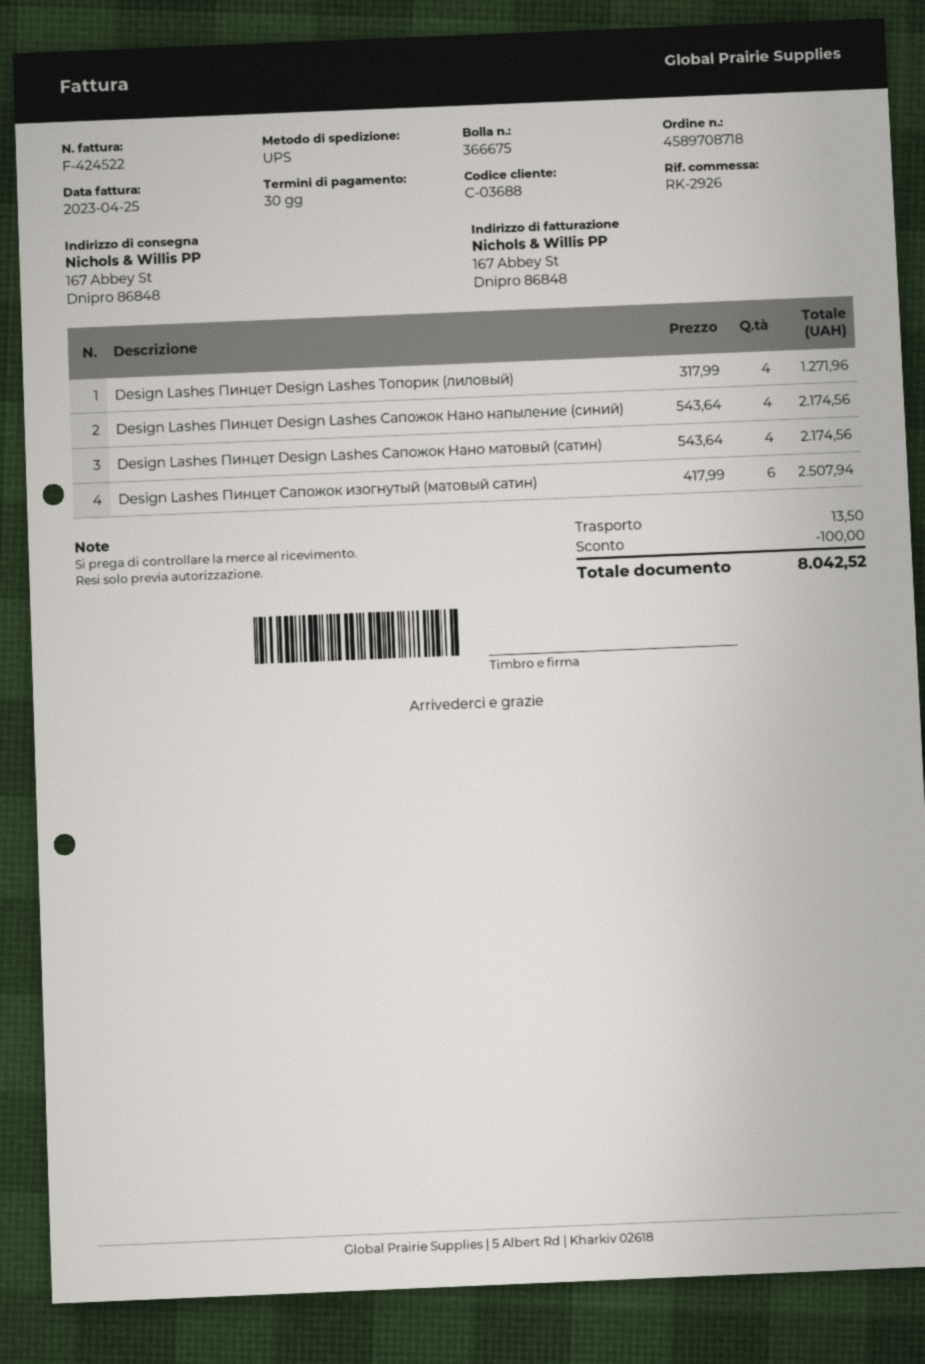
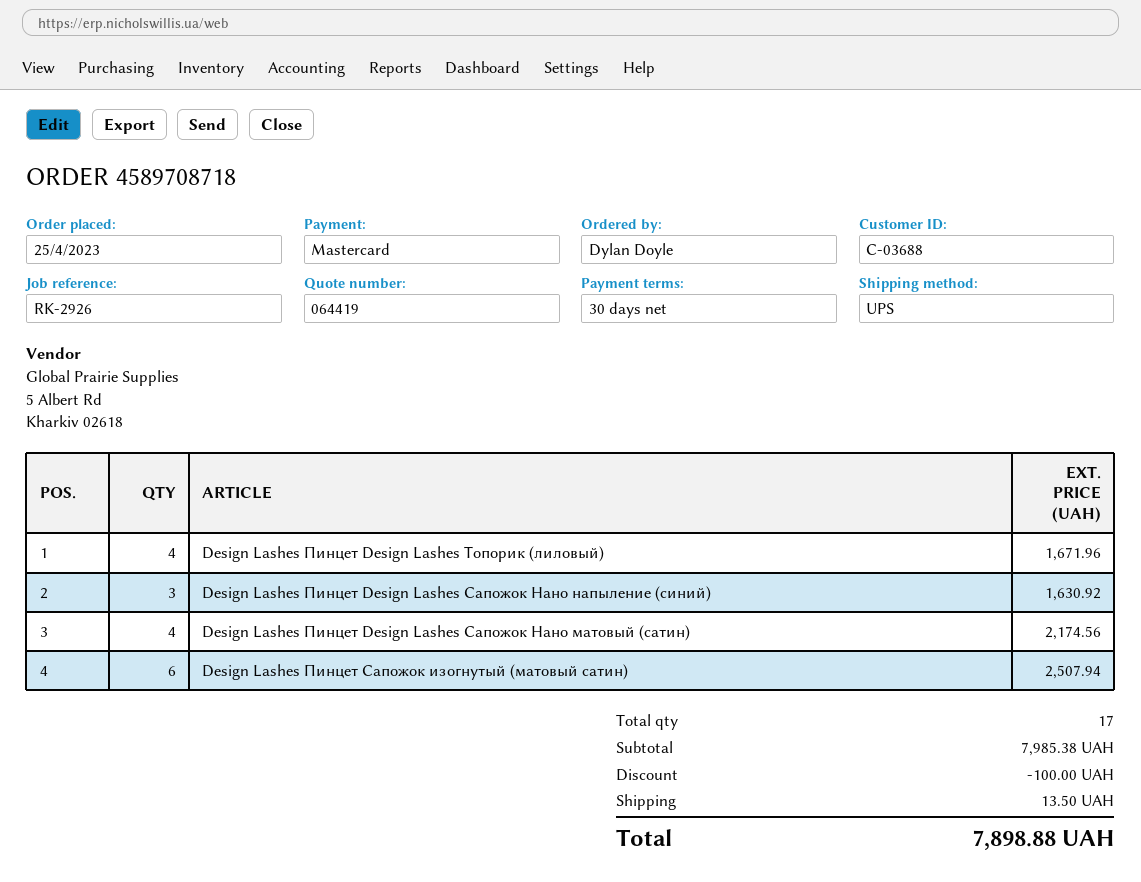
Design Lashes Пинцет Design Lashes Топорик (лиловый): 4 for 1271.96 -> 4 for 1671.96
Design Lashes Пинцет Design Lashes Сапожок Нано напыление (синий): 4 for 2174.56 -> 3 for 1630.92
total: 8042.52 -> 7898.88

